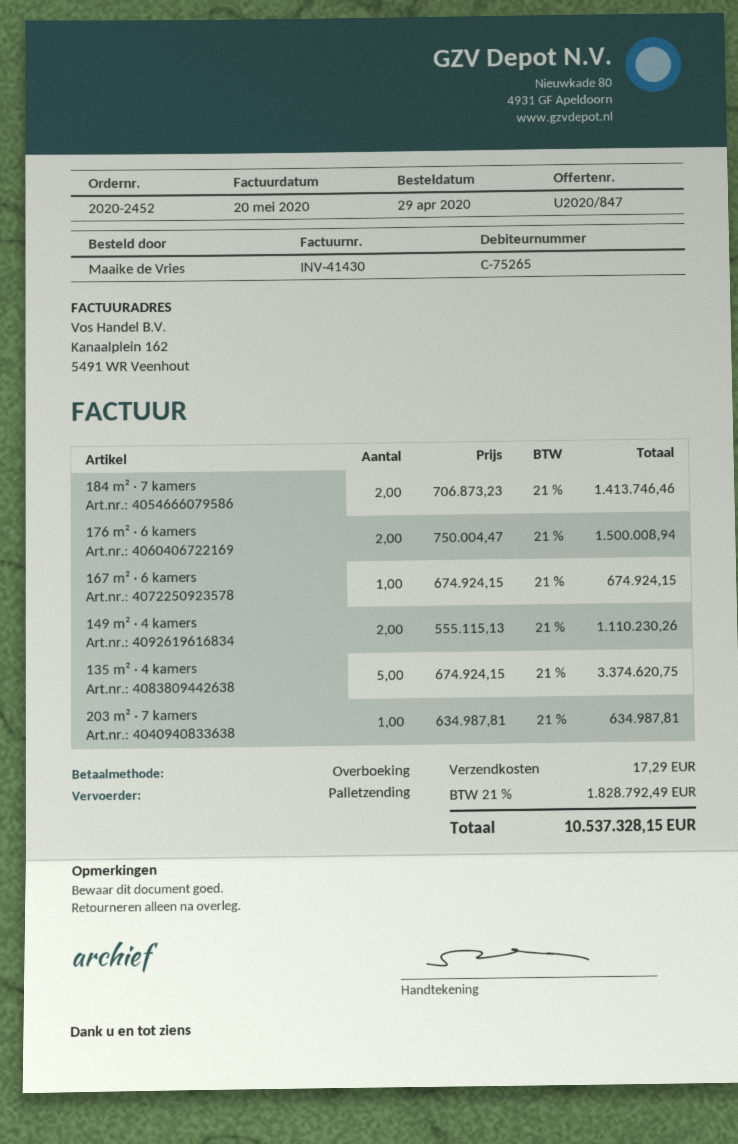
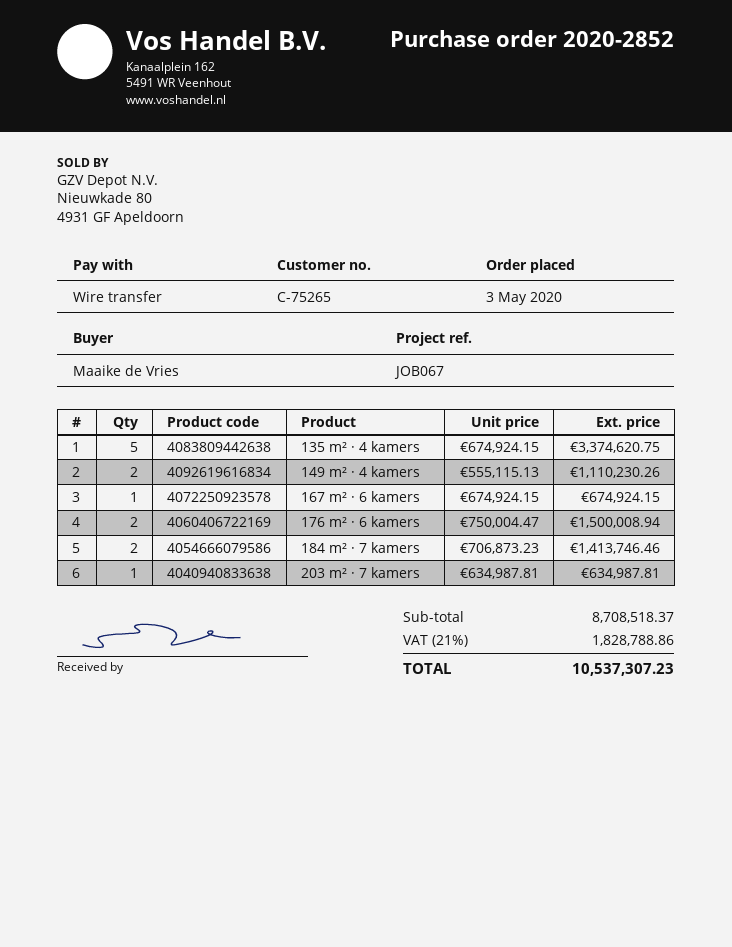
order number: 2020-2452 -> 2020-2852
order date: 2020-04-29 -> 2020-05-03
shipping: 17.29 -> none
tax: 21% = 1828792.49 -> 21% = 1828788.86
total: 10537328.15 -> 10537307.23

